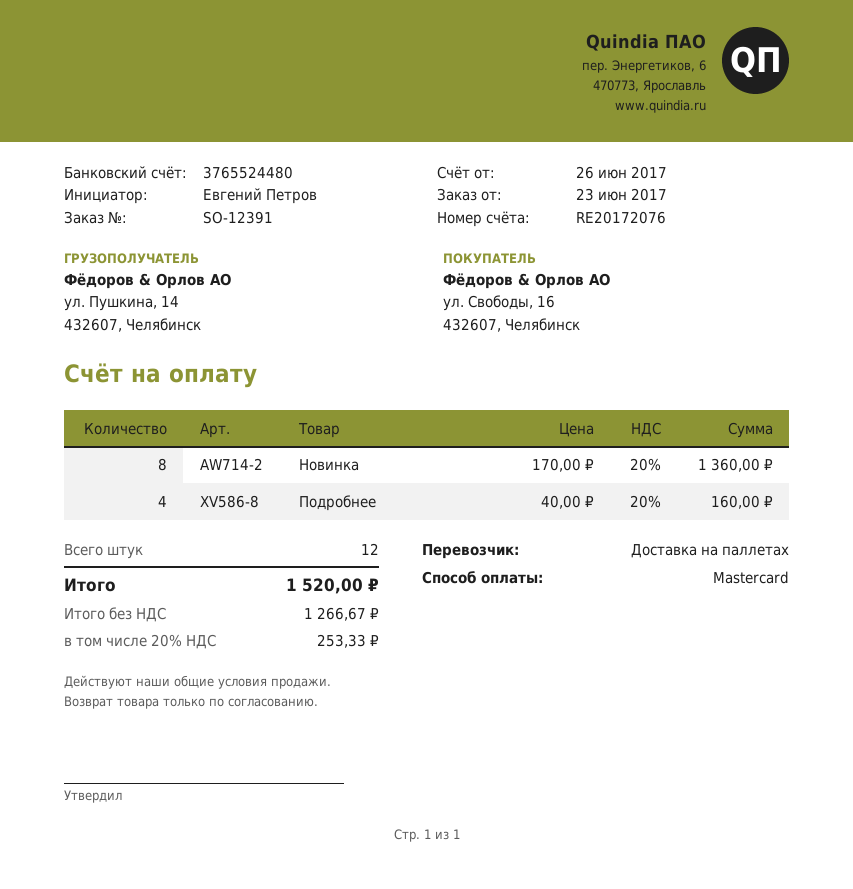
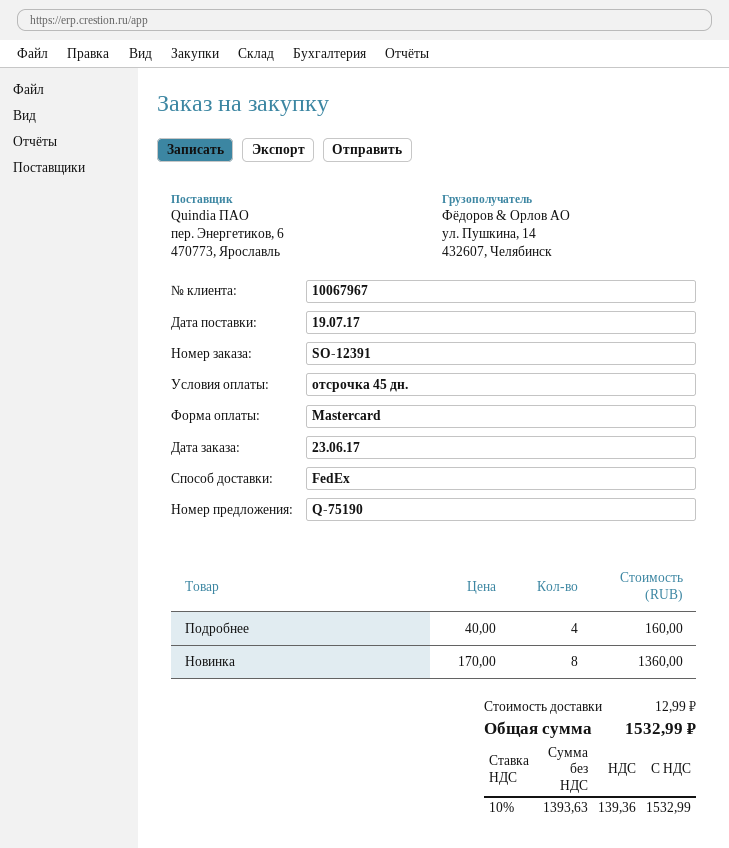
shipping method: pallet freight -> FedEx
shipping: none -> 12.99
net: 1266.67 -> 1393.63
tax: 20% = 253.33 -> 10% = 139.36
total: 1520.00 -> 1532.99

